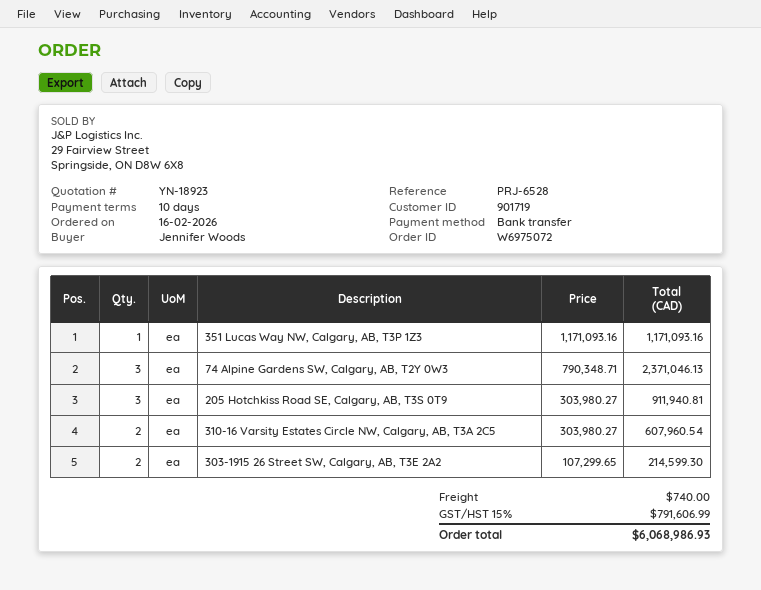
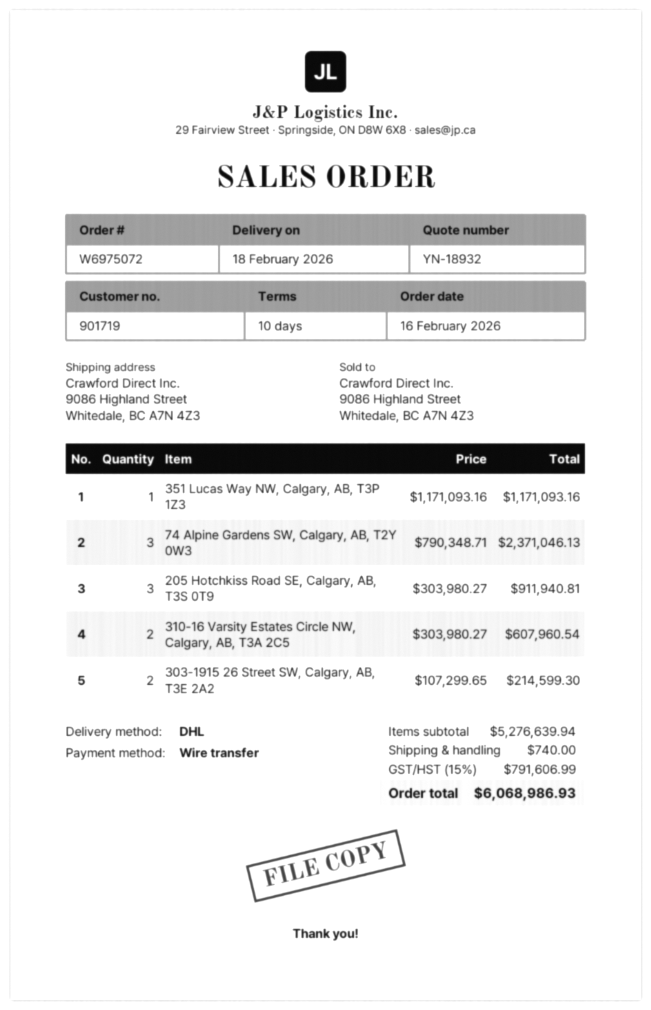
quote number: YN-18923 -> YN-18932

